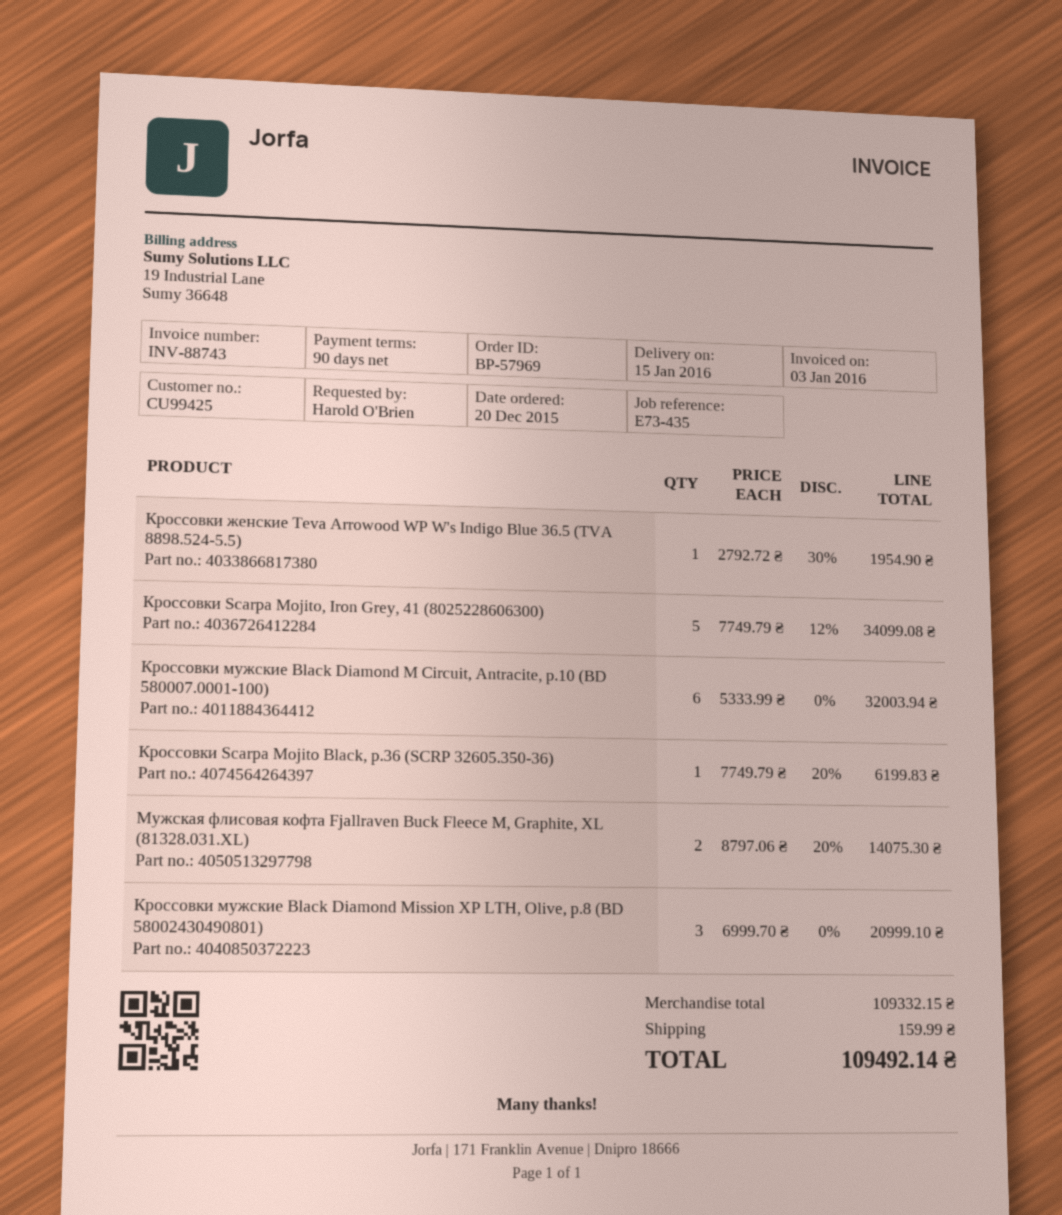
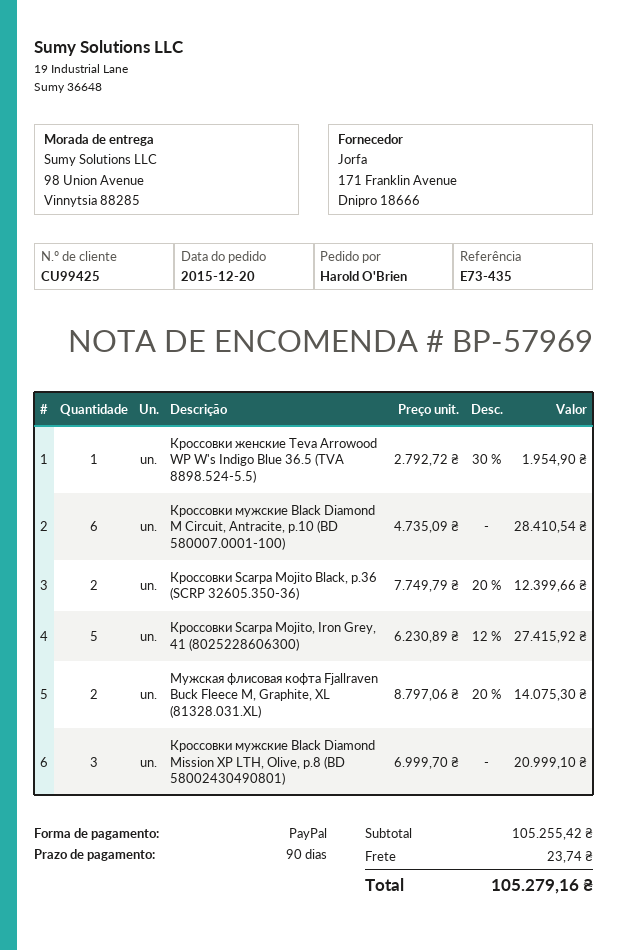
Кроссовки Scarpa Mojito, Iron Grey, 41 (8025228606300): 5 x 7749.79 - 12% = 34099.08 -> 5 x 6230.89 - 12% = 27415.92
Кроссовки мужские Black Diamond M Circuit, Antracite, р.10 (BD 580007.0001-100): 6 x 5333.99 = 32003.94 -> 6 x 4735.09 = 28410.54
Кроссовки Scarpa Mojito Black, р.36 (SCRP 32605.350-36): 1 x 7749.79 - 20% = 6199.83 -> 2 x 7749.79 - 20% = 12399.66
subtotal: 109332.15 -> 105255.42
shipping: 159.99 -> 23.74
total: 109492.14 -> 105279.16

